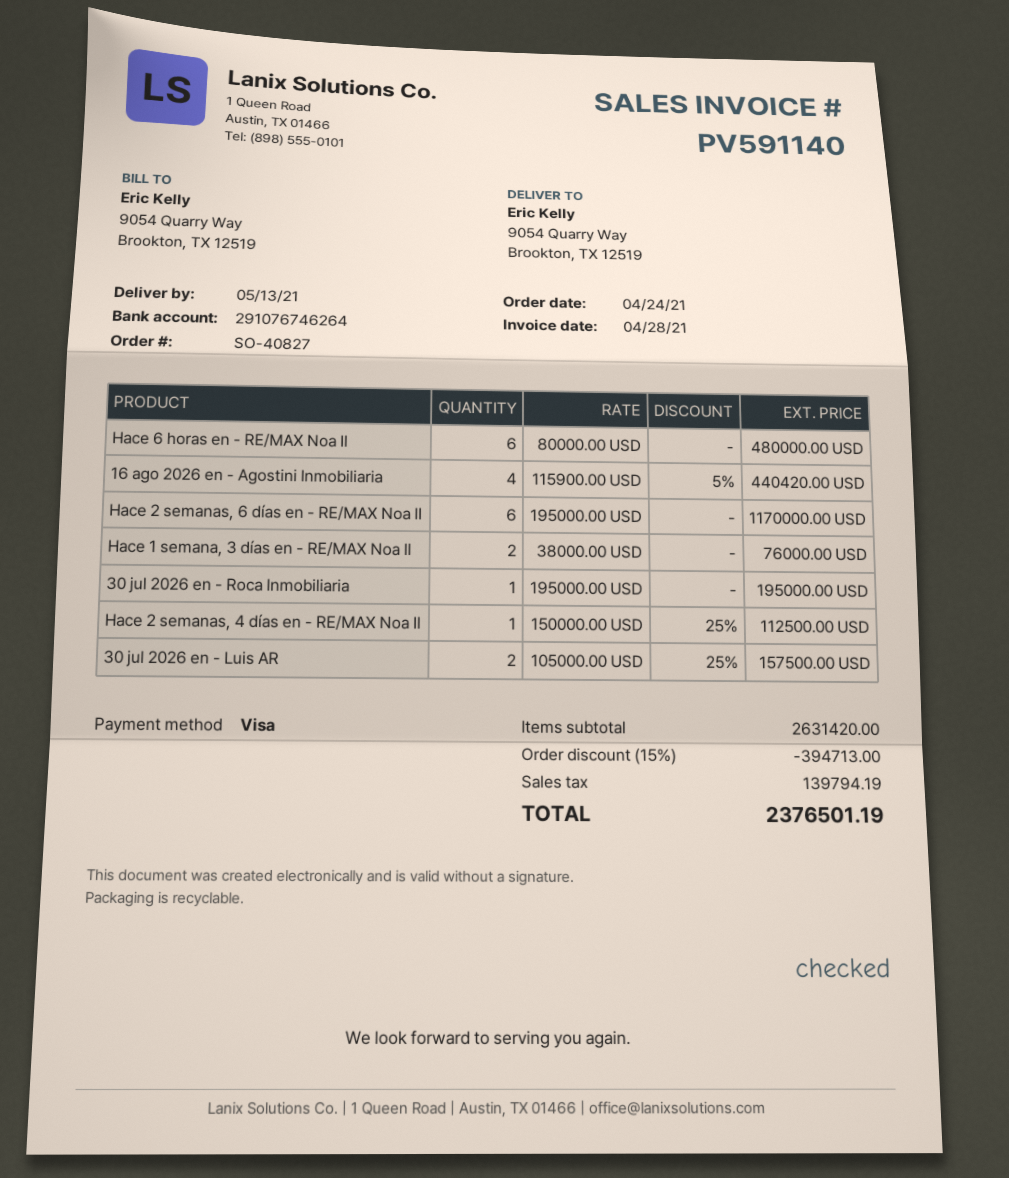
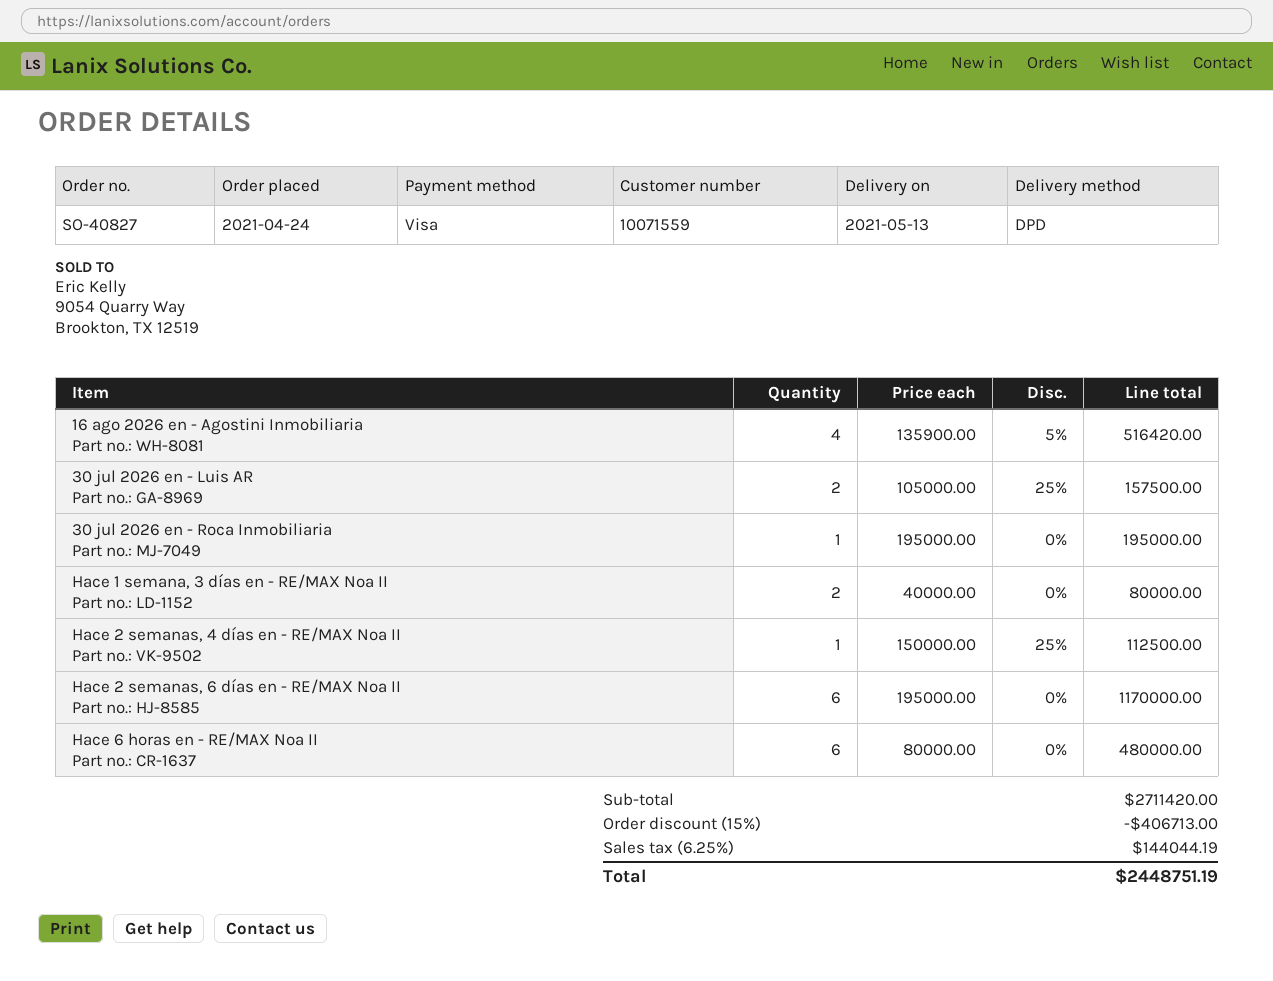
16 ago 2026 en - Agostini Inmobiliaria: 4 x 115900.00 - 5% = 440420.00 -> 4 x 135900.00 - 5% = 516420.00
Hace 1 semana, 3 días en - RE/MAX Noa II: 2 x 38000.00 = 76000.00 -> 2 x 40000.00 = 80000.00
subtotal: 2631420.00 -> 2711420.00
discount: 15% = 394713.00 -> 15% = 406713.00
tax: 139794.19 -> 144044.19
total: 2376501.19 -> 2448751.19

